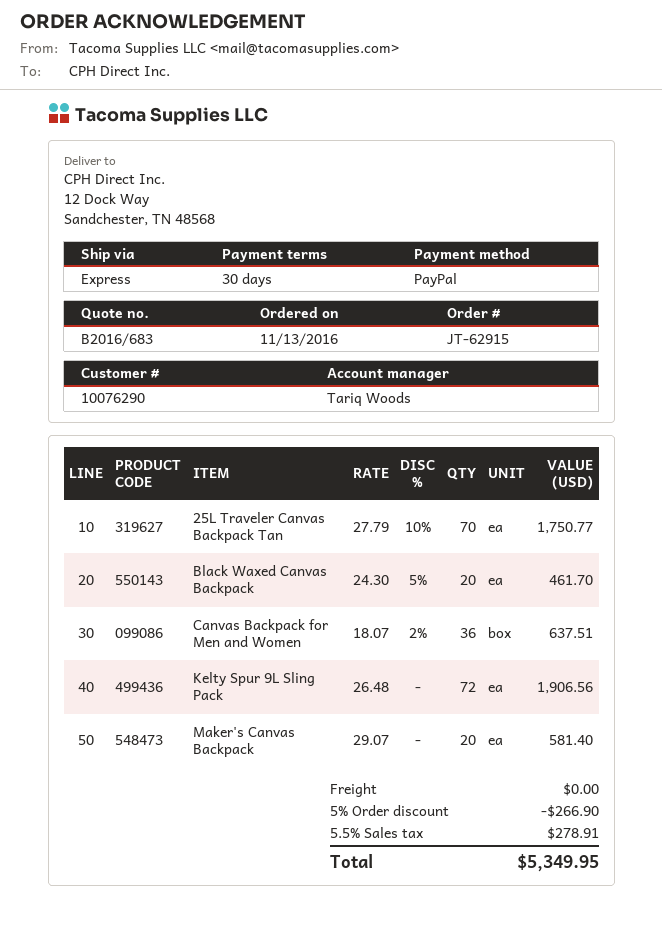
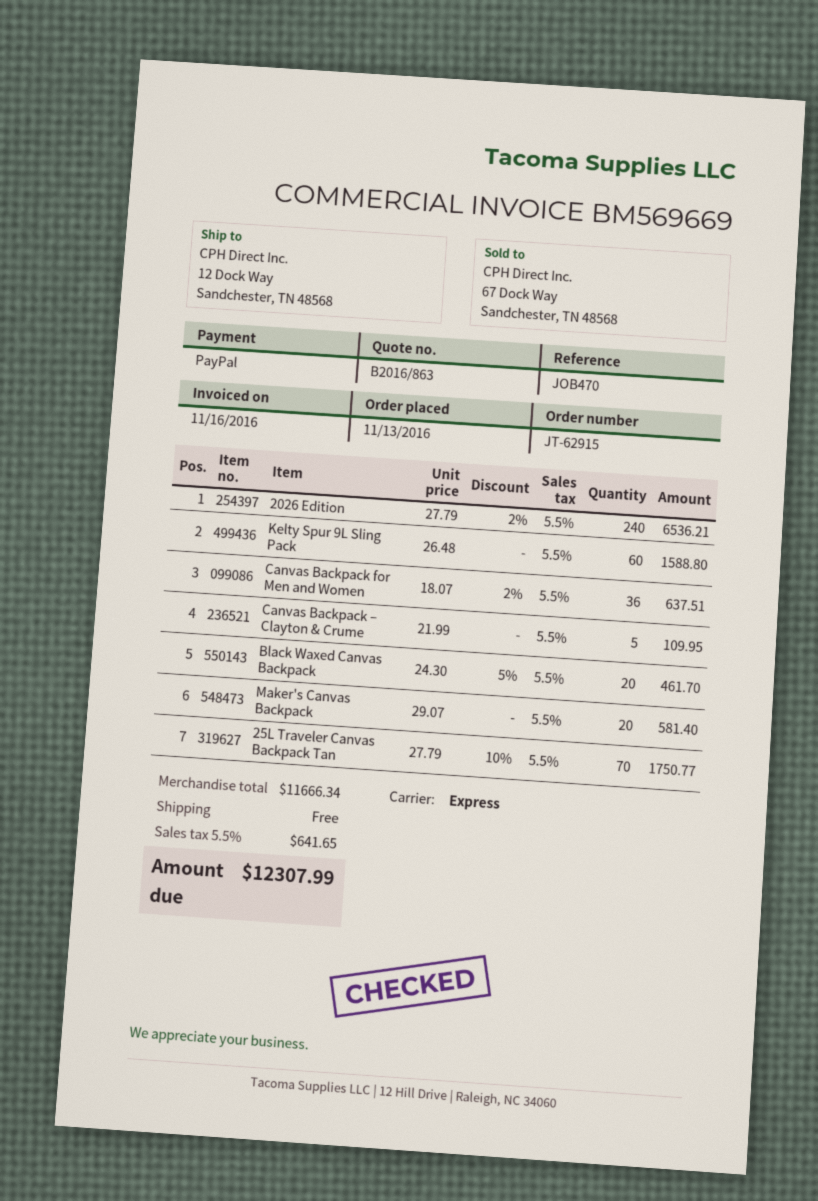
quote number: B2016/683 -> B2016/863
Kelty Spur 9L Sling Pack: 72 x 26.48 = 1906.56 -> 60 x 26.48 = 1588.80
2026 Edition: none -> 240 x 27.79 - 2% = 6536.21
Canvas Backpack – Clayton & Crume: none -> 5 x 21.99 = 109.95
discount: 5% = 266.90 -> none
tax: 5.5% = 278.91 -> 5.5% = 641.65
total: 5349.95 -> 12307.99

